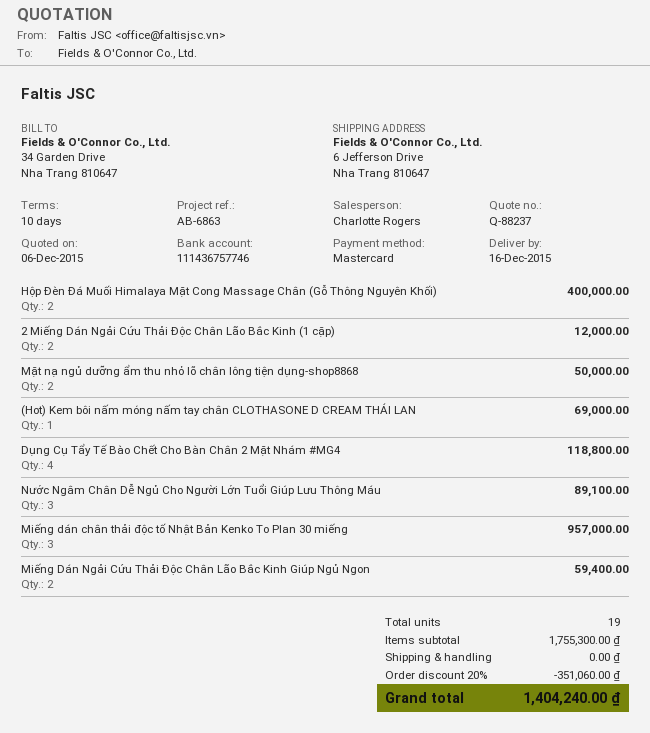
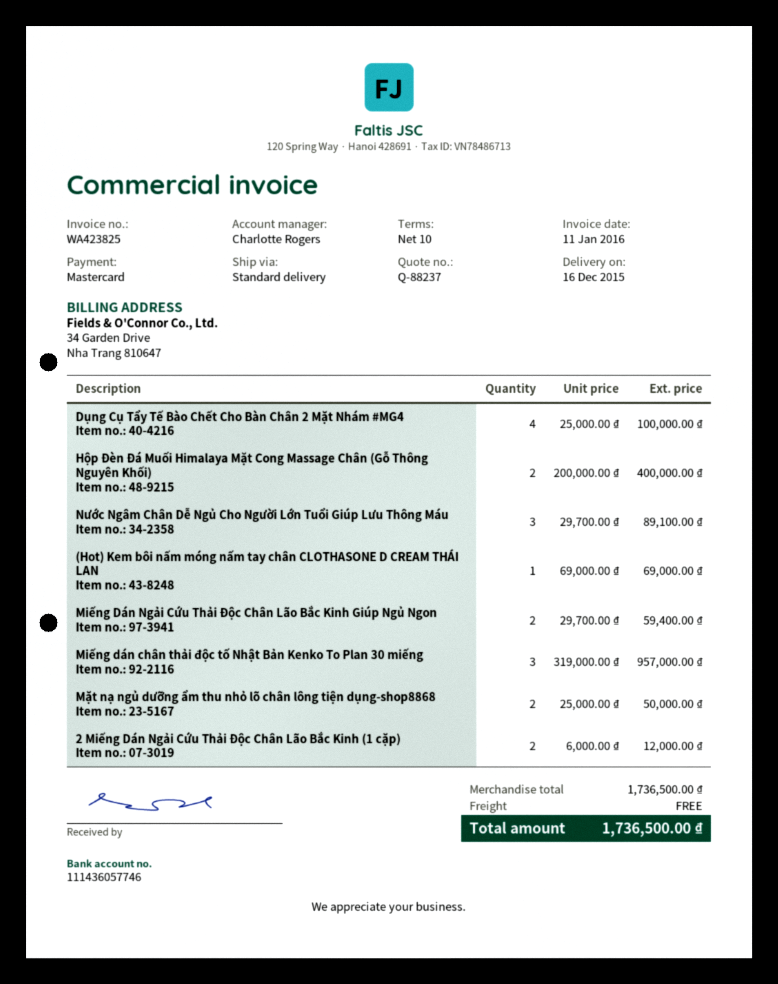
bank account: 111436757746 -> 111436057746
Dụng Cụ Tẩy Tế Bào Chết Cho Bàn Chân 2 Mặt Nhám #MG4: 4 for 118800.00 -> 4 for 100000.00
subtotal: 1755300.00 -> 1736500.00
discount: 20% = 351060.00 -> none
total: 1404240.00 -> 1736500.00

